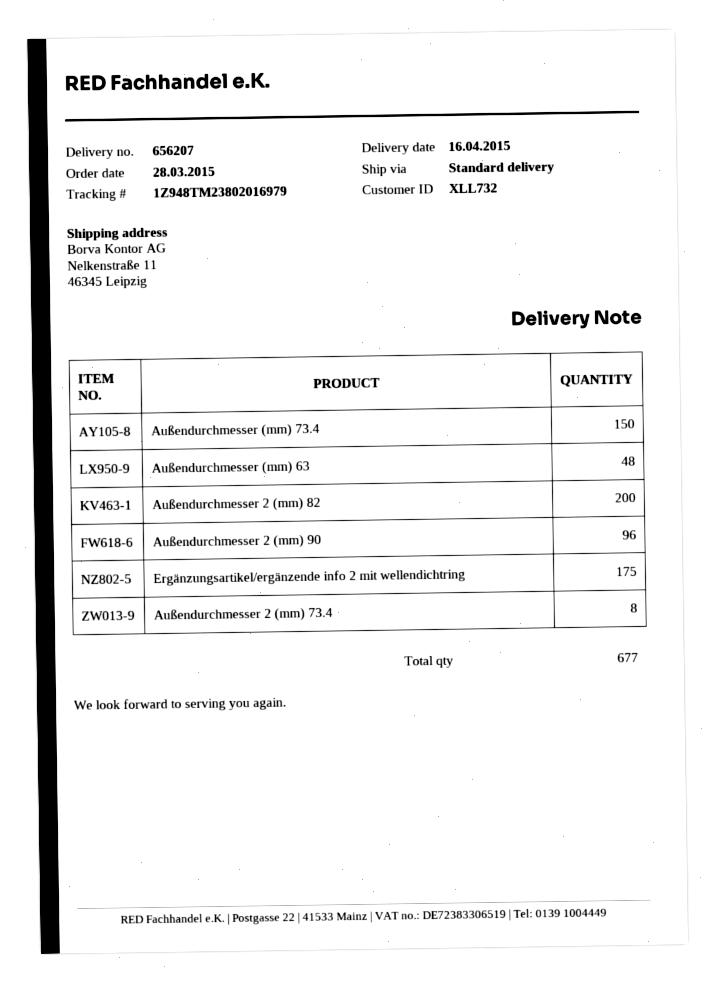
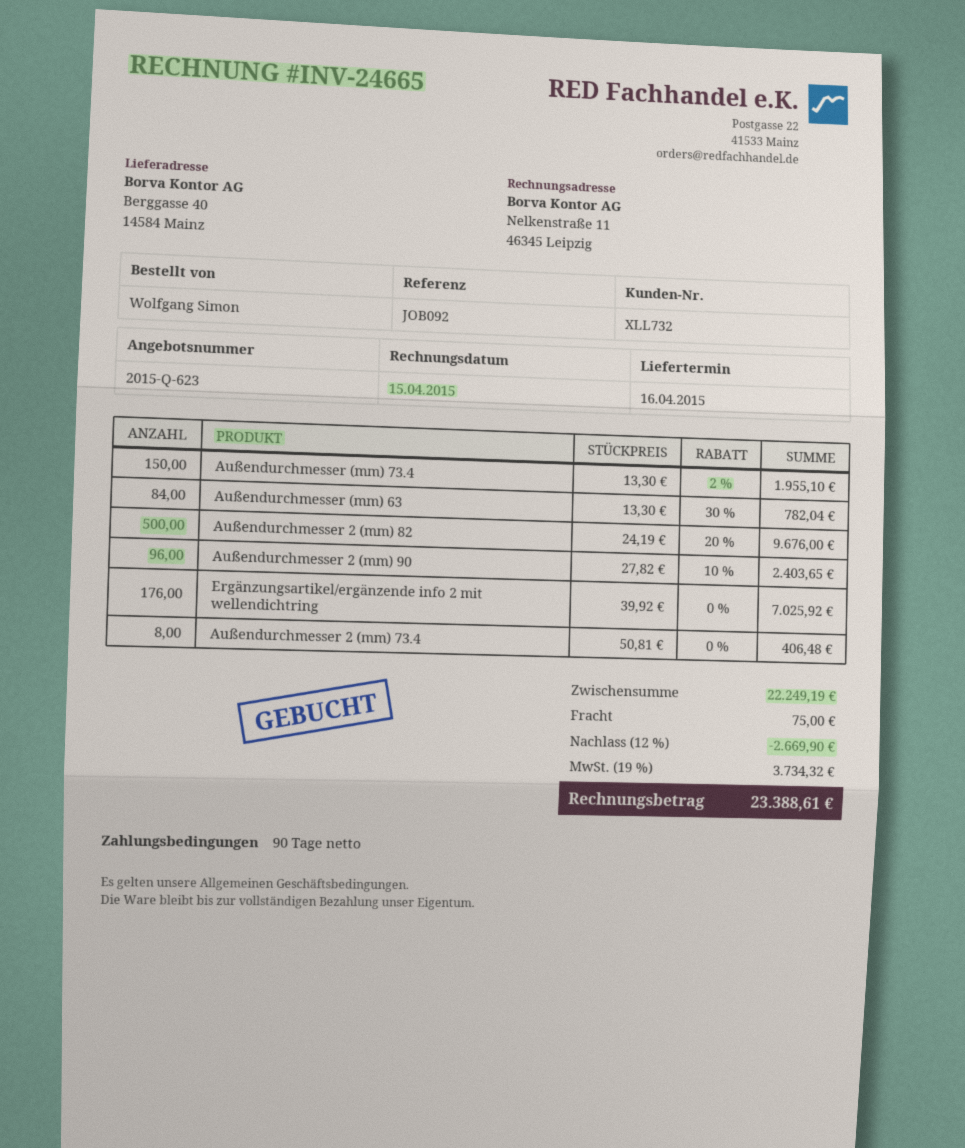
ship to: Nelkenstraße 11, 46345 Leipzig -> Berggasse 40, 14584 Mainz
Außendurchmesser (mm) 63: 48 -> 84
Außendurchmesser 2 (mm) 82: 200 -> 500
Ergänzungsartikel/ergänzende info 2 mit wellendichtring: 175 -> 176

